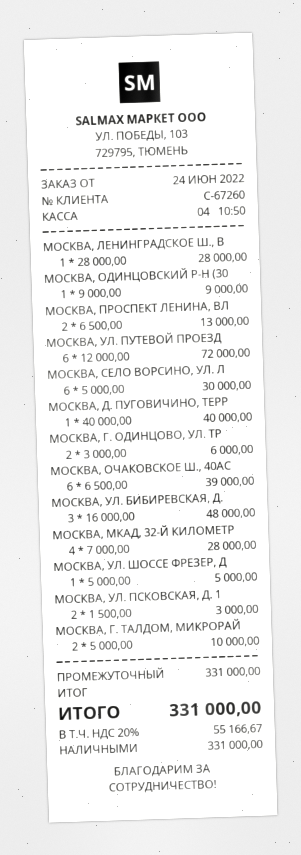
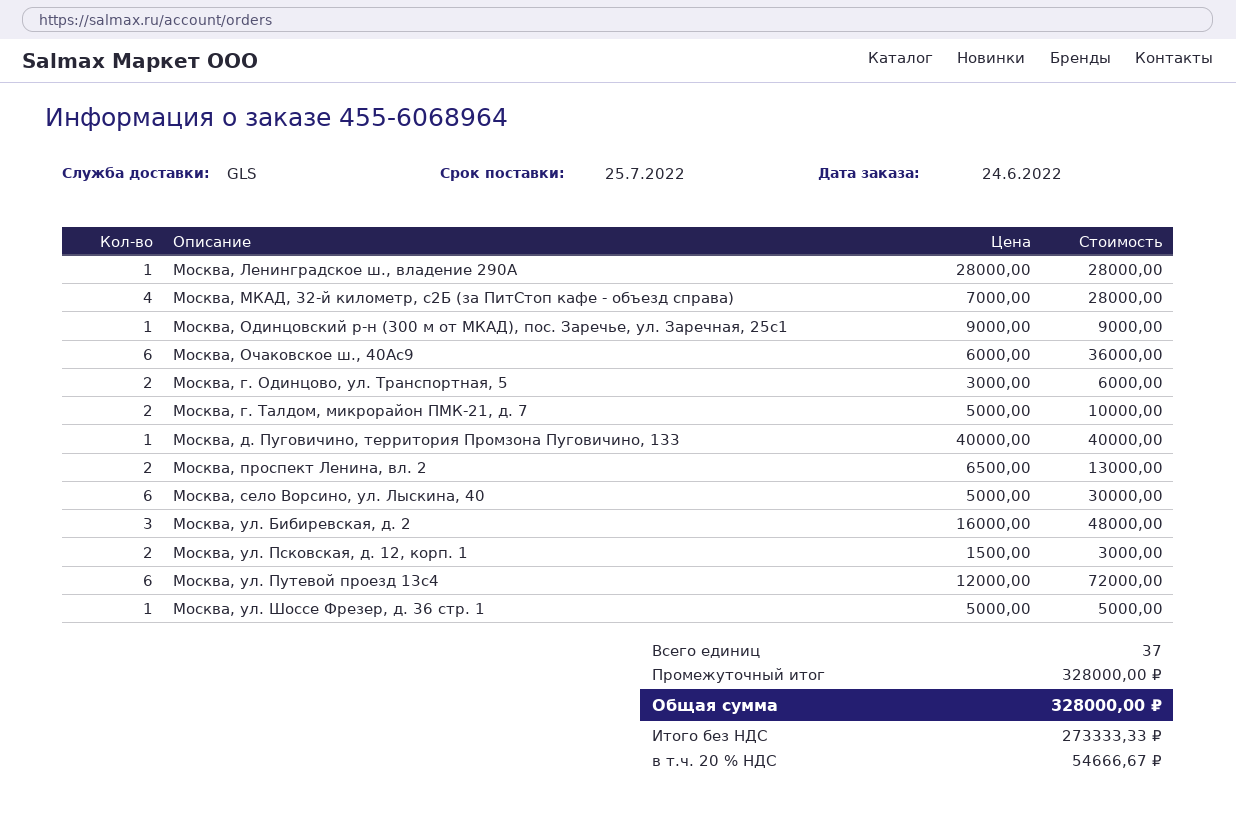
МОСКВА, ОЧАКОВСКОЕ Ш., 40АС: 6 x 6500.00 = 39000.00 -> 6 x 6000.00 = 36000.00
subtotal: 331000.00 -> 328000.00
tax: 20% = 55166.67 -> 20% = 54666.67
total: 331000.00 -> 328000.00

